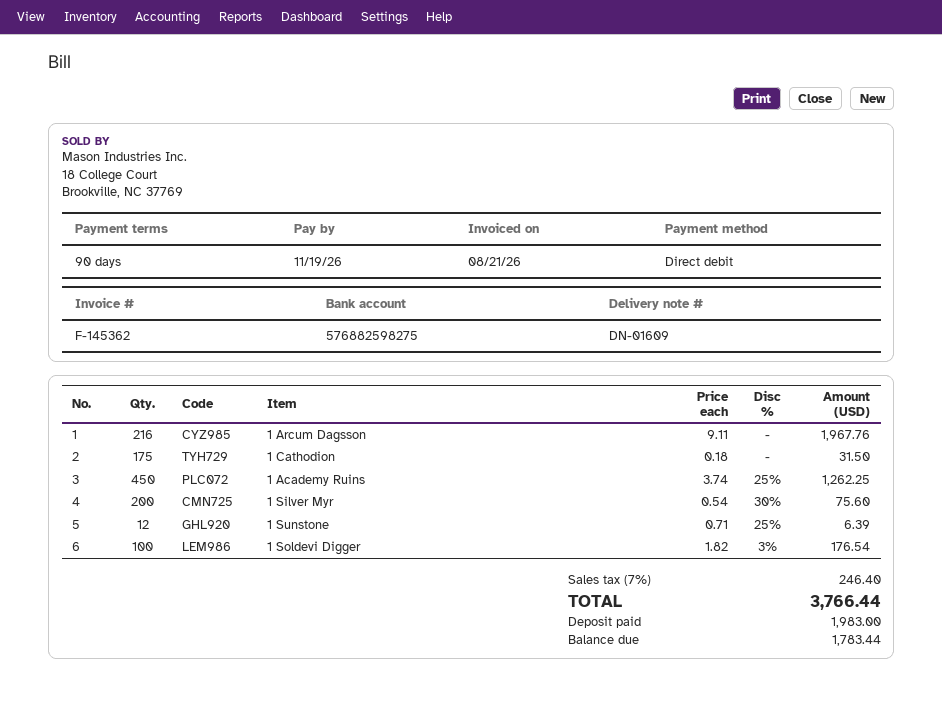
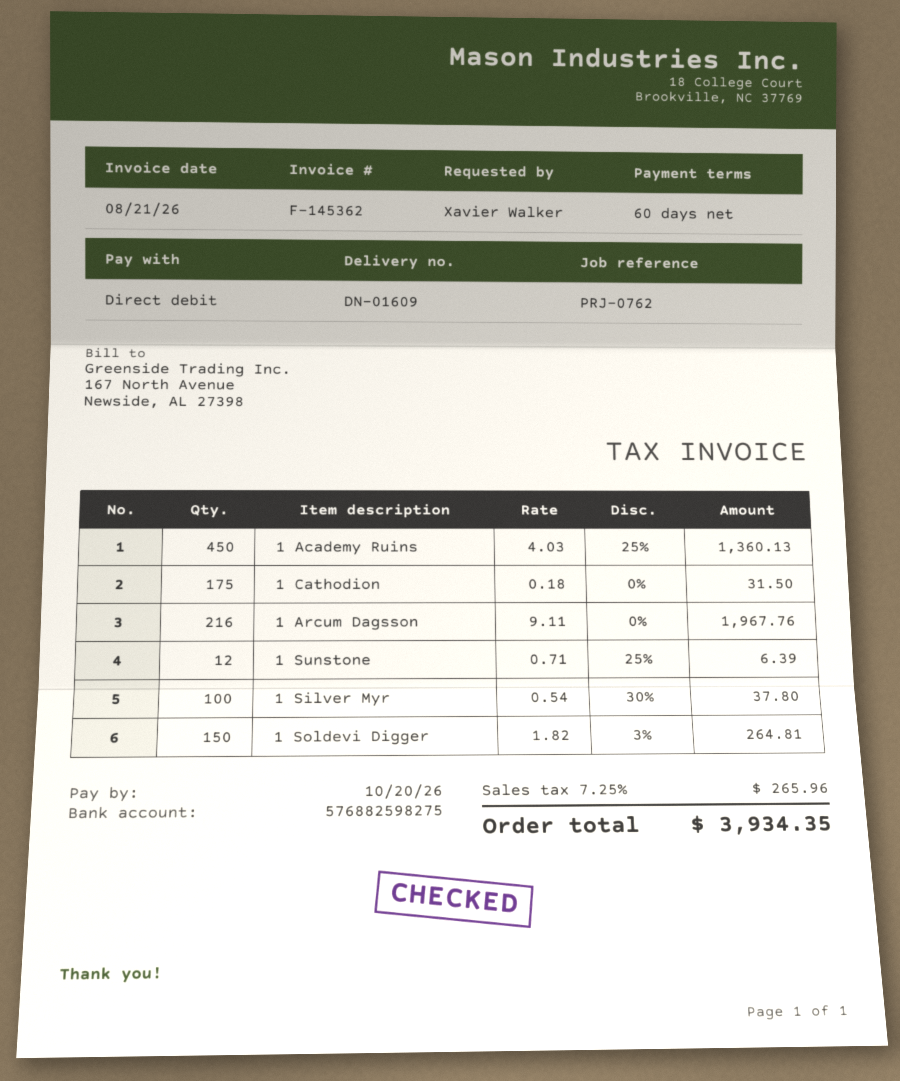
payment terms: 90 days -> 60 days
due date: 2026-11-19 -> 2026-10-20
1 Academy Ruins: 450 x 3.74 - 25% = 1262.25 -> 450 x 4.03 - 25% = 1360.13
1 Silver Myr: 200 x 0.54 - 30% = 75.60 -> 100 x 0.54 - 30% = 37.80
1 Soldevi Digger: 100 x 1.82 - 3% = 176.54 -> 150 x 1.82 - 3% = 264.81
tax: 7% = 246.40 -> 7.25% = 265.96
total: 3766.44 -> 3934.35

